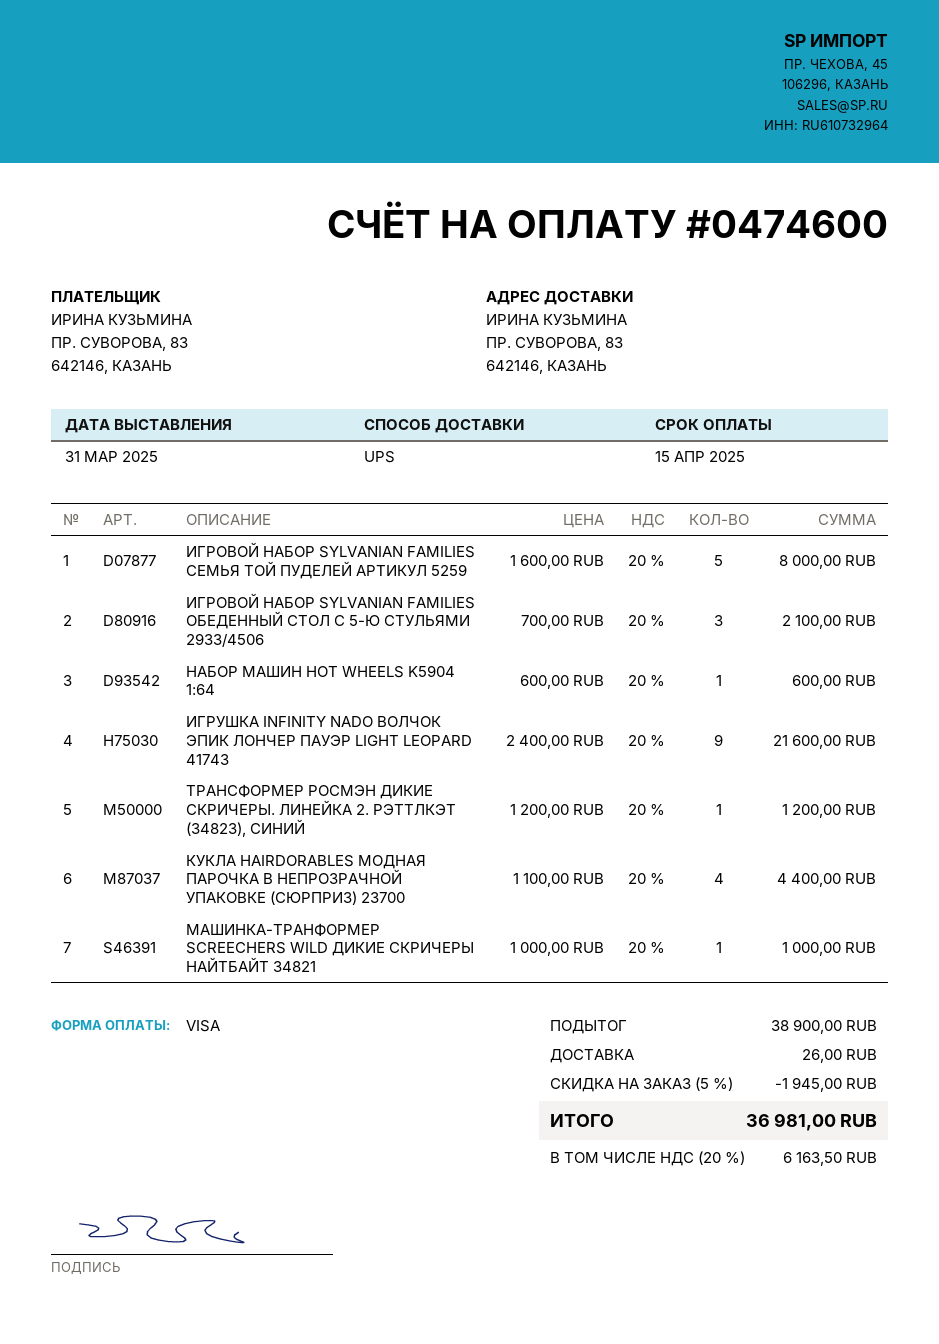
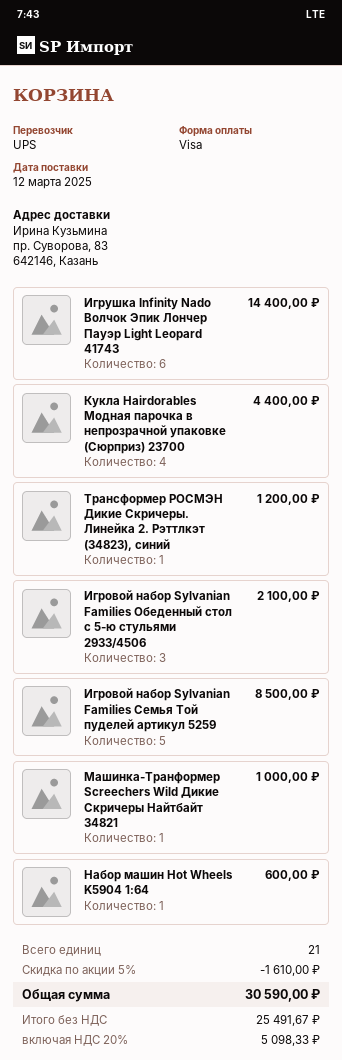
ИГРОВОЙ НАБОР SYLVANIAN FAMILIES СЕМЬЯ ТОЙ ПУДЕЛЕЙ АРТИКУЛ 5259: 5 for 8000.00 -> 5 for 8500.00
ИГРУШКА INFINITY NADO ВОЛЧОК ЭПИК ЛОНЧЕР ПАУЭР LIGHT LEOPARD 41743: 9 for 21600.00 -> 6 for 14400.00
discount: 5% = 1945.00 -> 5% = 1610.00
shipping: 26.00 -> none
tax: 20% = 6163.50 -> 20% = 5098.33
total: 36981.00 -> 30590.00

